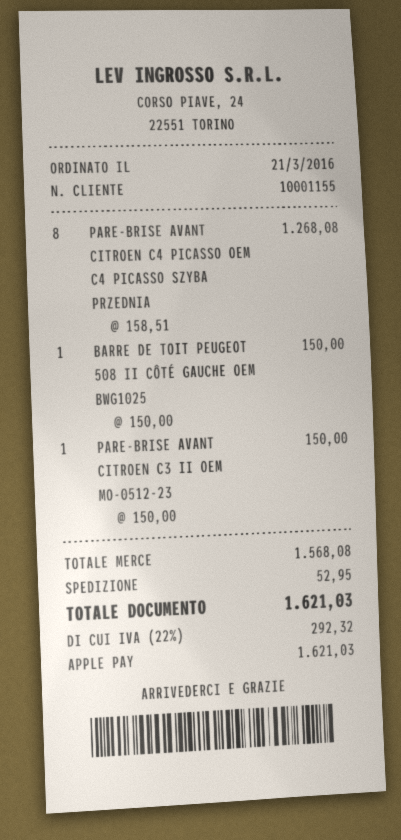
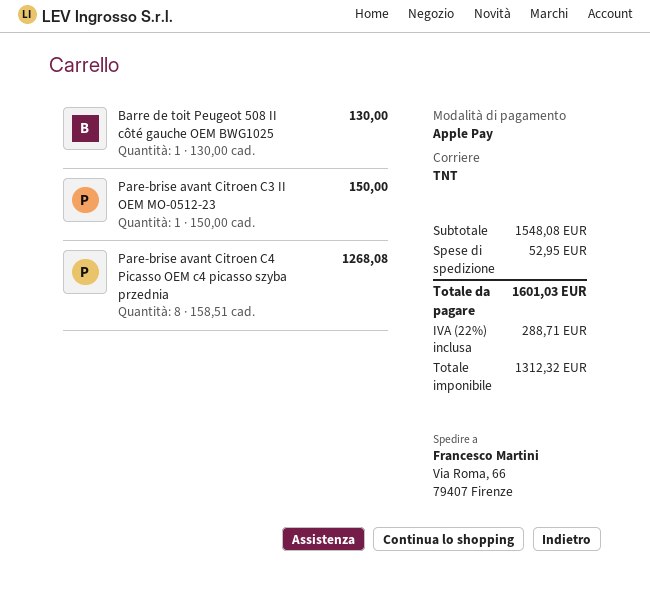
BARRE DE TOIT PEUGEOT 508 II CÔTÉ GAUCHE OEM BWG1025: 1 x 150.00 = 150.00 -> 1 x 130.00 = 130.00
subtotal: 1568.08 -> 1548.08
tax: 22% = 292.32 -> 22% = 288.71
total: 1621.03 -> 1601.03

